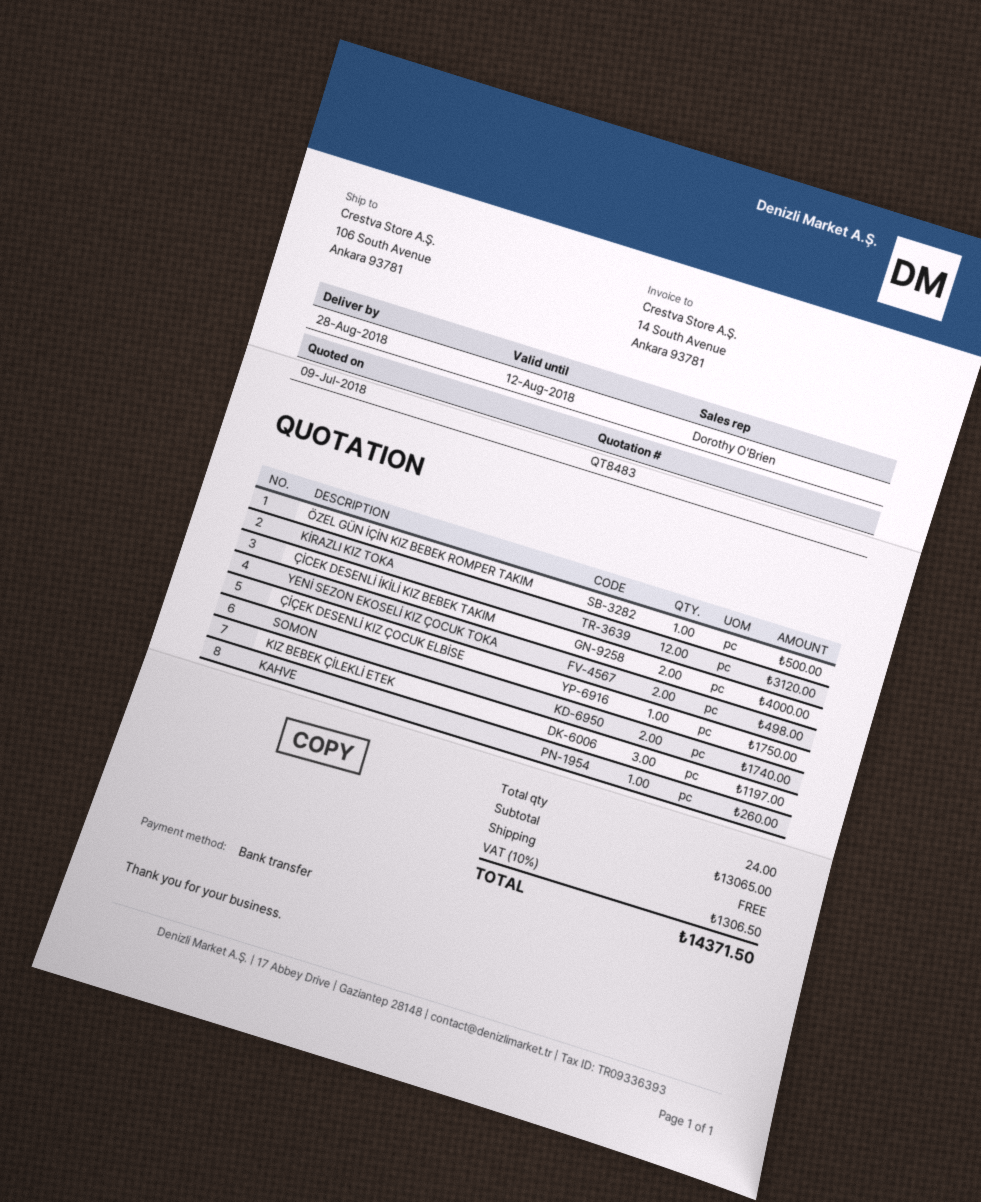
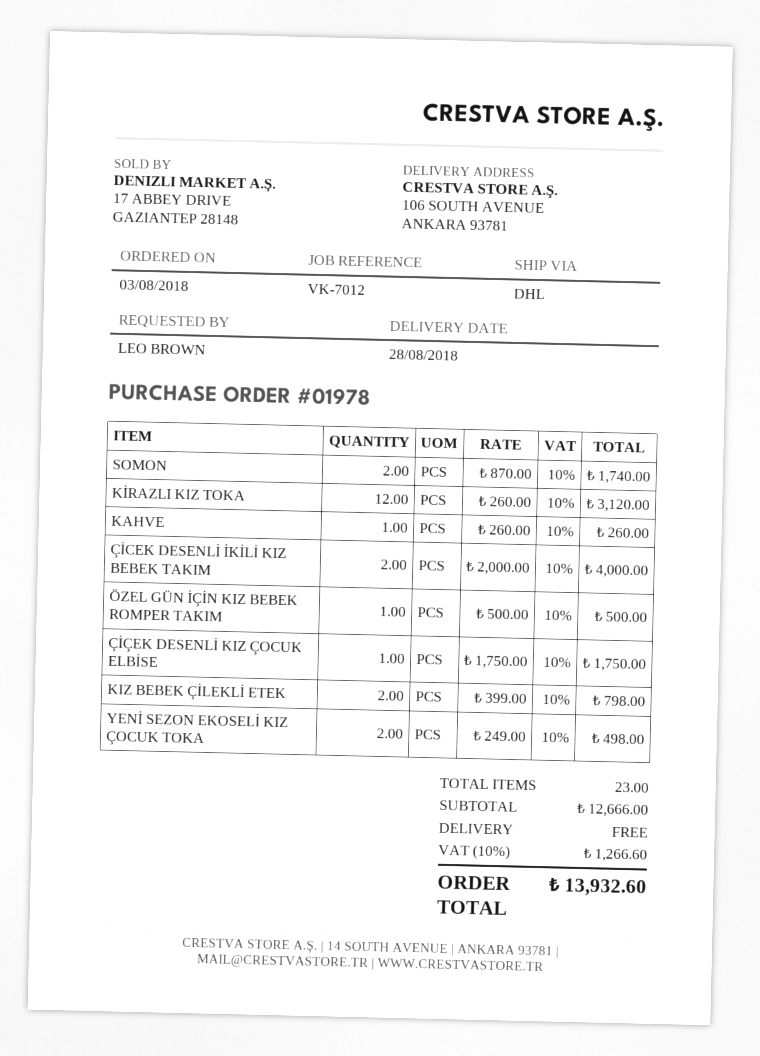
KIZ BEBEK ÇİLEKLİ ETEK: 3 for 1197.00 -> 2 for 798.00
total quantity: 24 -> 23
subtotal: 13065.00 -> 12666.00
tax: 10% = 1306.50 -> 10% = 1266.60
total: 14371.50 -> 13932.60

